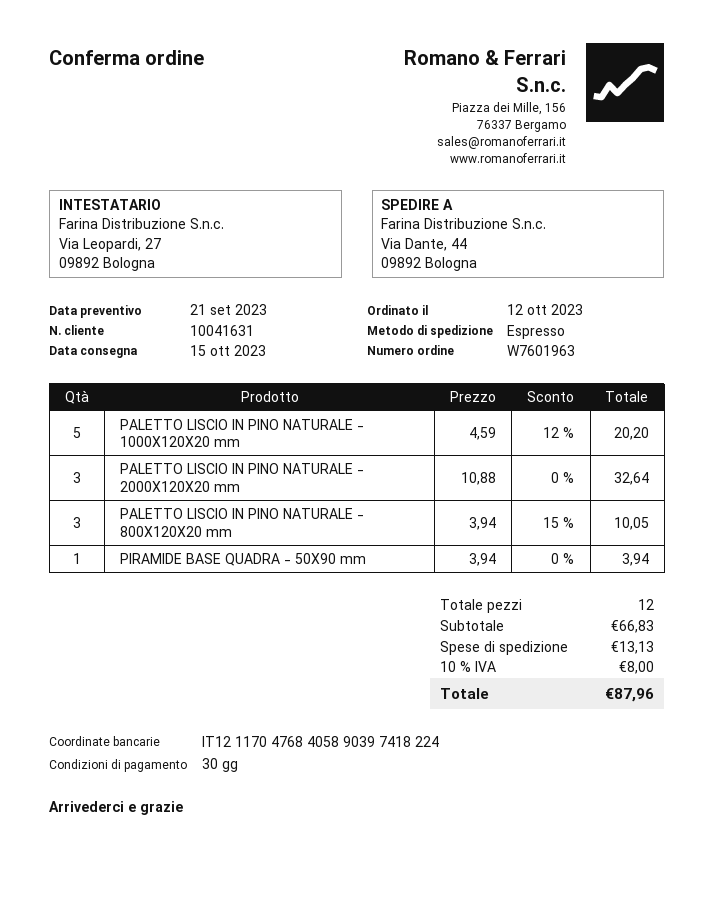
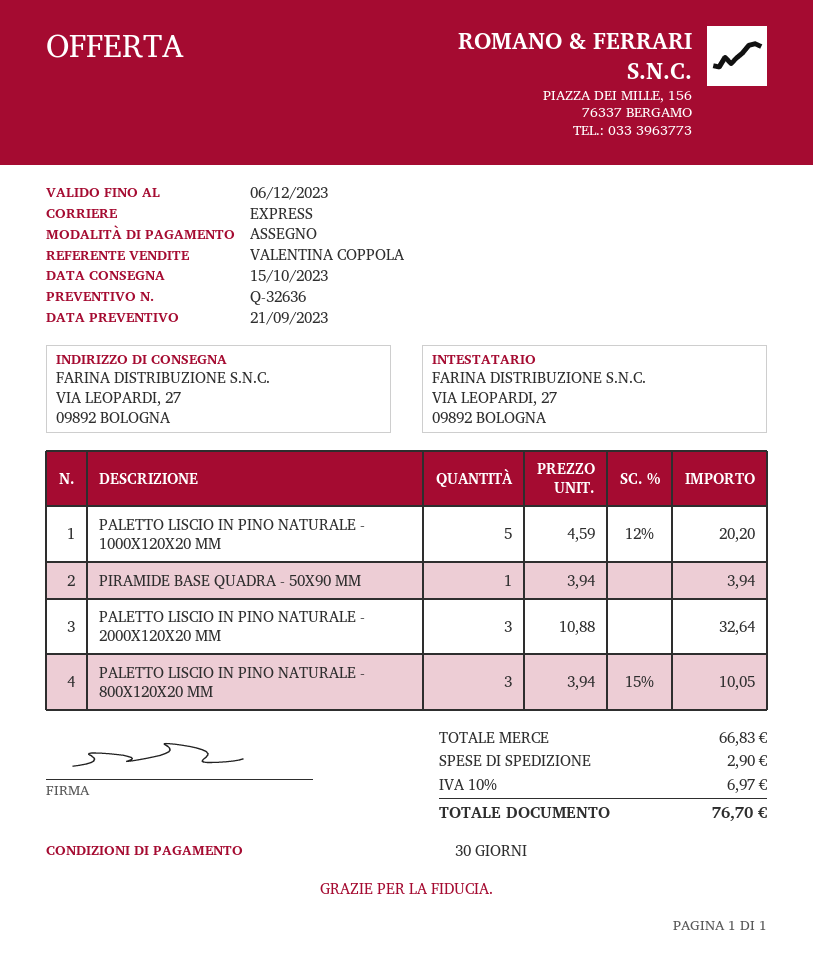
ship to: Via Dante, 44, 09892 Bologna -> VIA LEOPARDI, 27, 09892 BOLOGNA
shipping: 13.13 -> 2.90
tax: 10% = 8.00 -> 10% = 6.97
total: 87.96 -> 76.70

